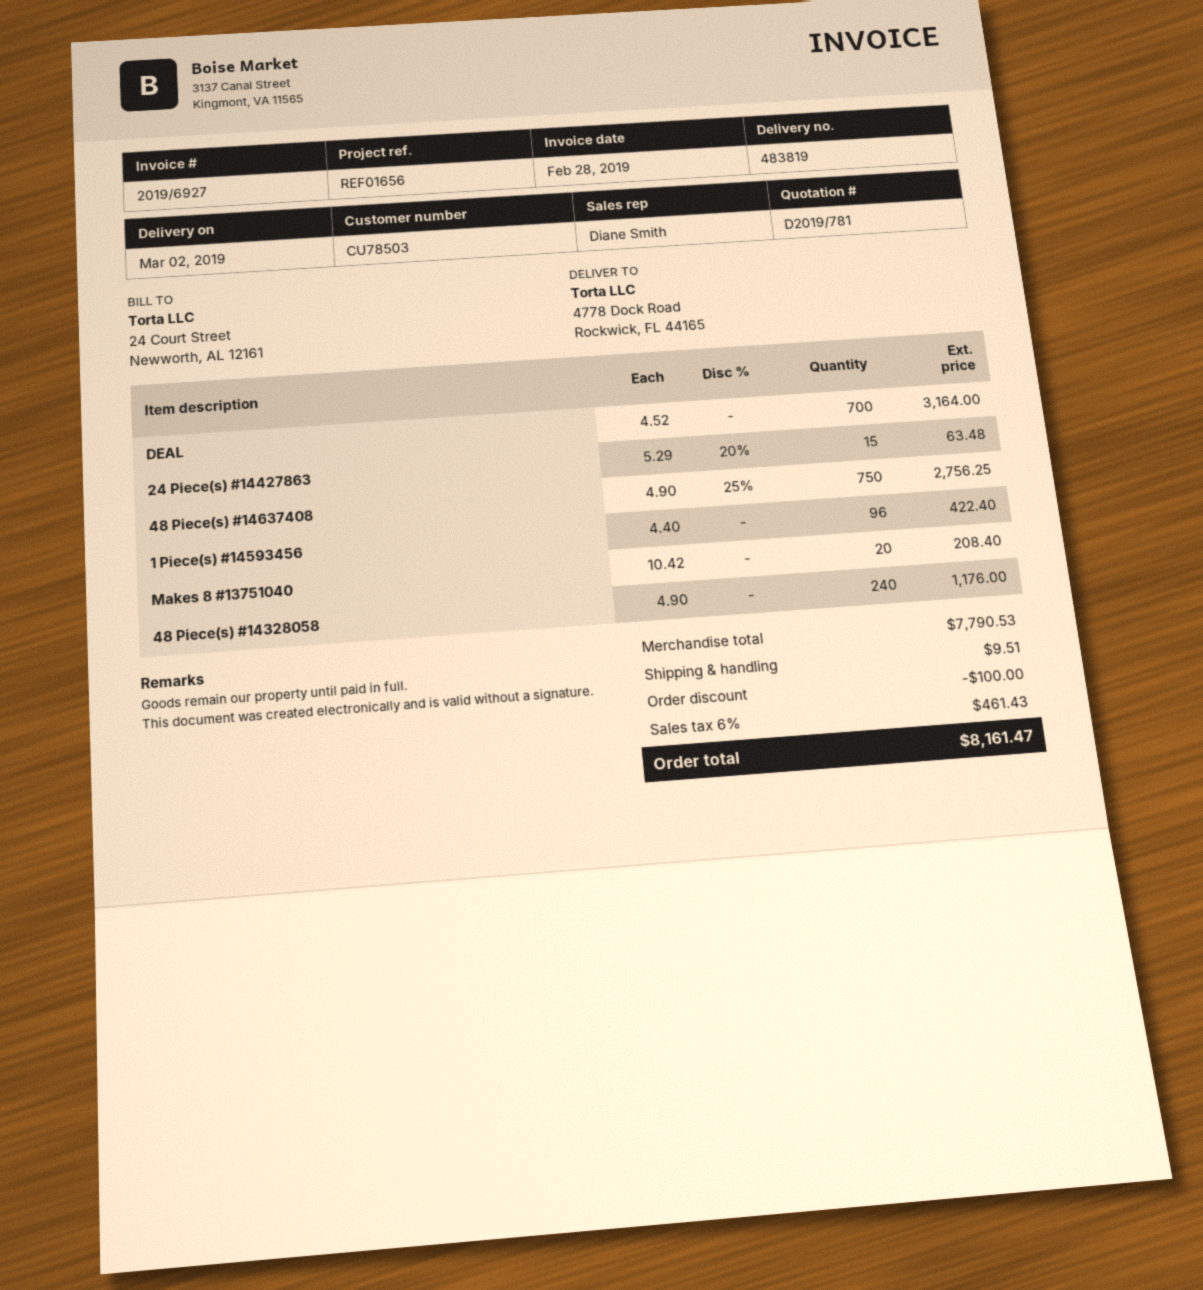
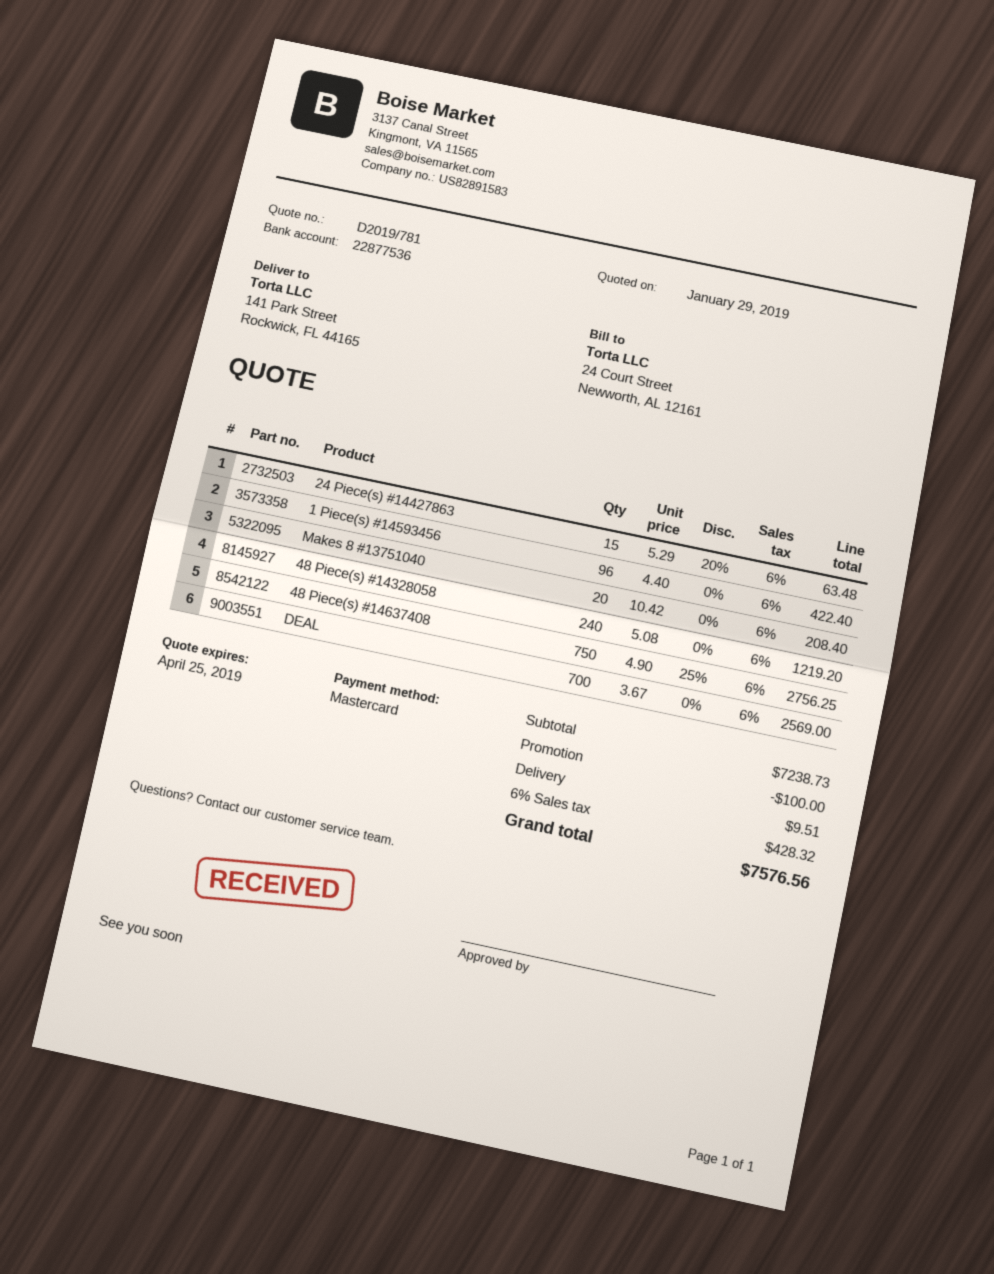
ship to: 4778 Dock Road, Rockwick, FL 44165 -> 141 Park Street, Rockwick, FL 44165
DEAL: 700 x 4.52 = 3164.00 -> 700 x 3.67 = 2569.00
48 Piece(s) #14328058: 240 x 4.90 = 1176.00 -> 240 x 5.08 = 1219.20
subtotal: 7790.53 -> 7238.73
tax: 6% = 461.43 -> 6% = 428.32
total: 8161.47 -> 7576.56

